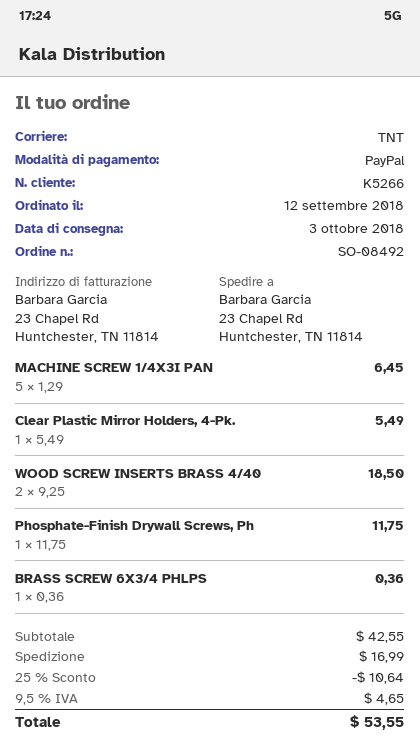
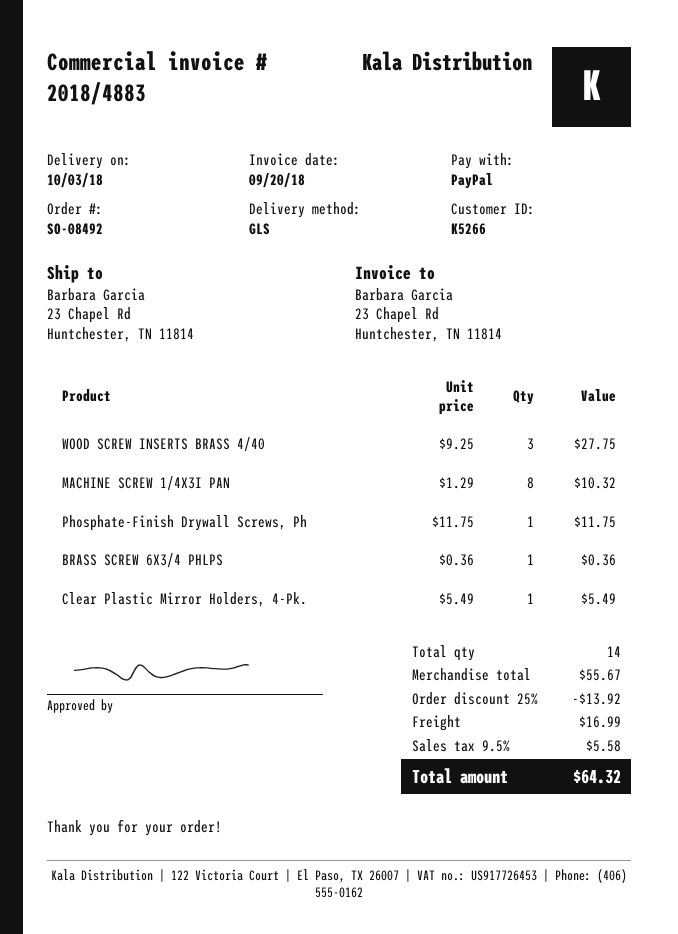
shipping method: TNT -> GLS
MACHINE SCREW 1/4X3I PAN: 5 x 1.29 = 6.45 -> 8 x 1.29 = 10.32
WOOD SCREW INSERTS BRASS 4/40: 2 x 9.25 = 18.50 -> 3 x 9.25 = 27.75
subtotal: 42.55 -> 55.67
discount: 25% = 10.64 -> 25% = 13.92
tax: 9.5% = 4.65 -> 9.5% = 5.58
total: 53.55 -> 64.32

